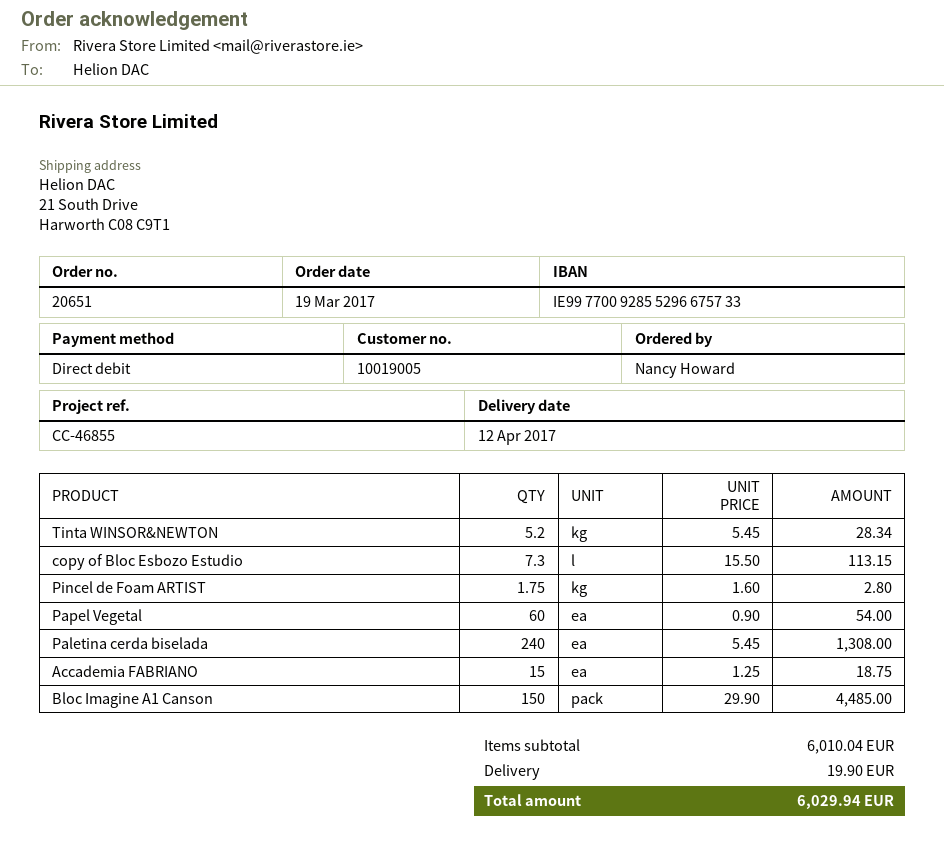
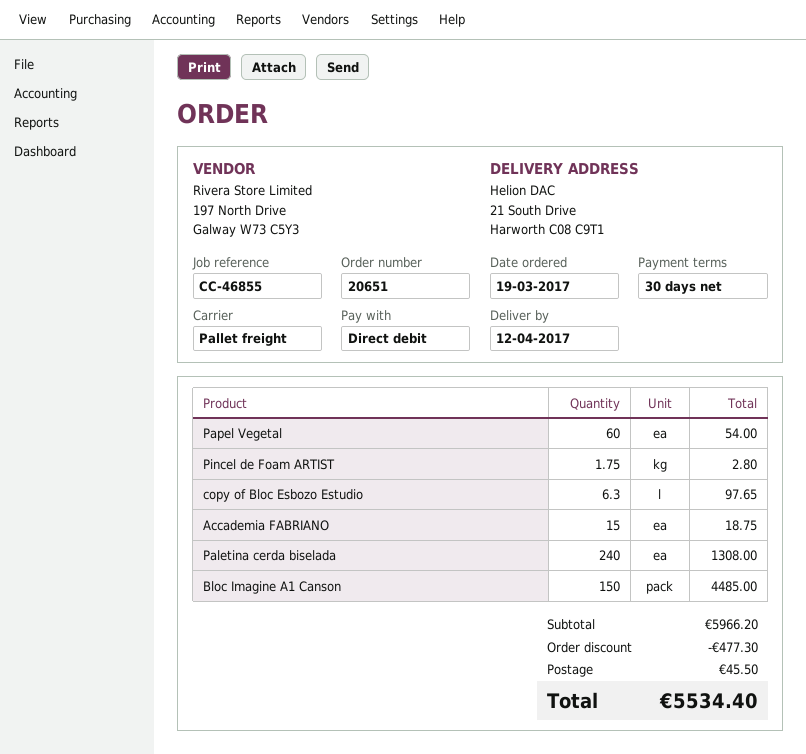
Tinta WINSOR&NEWTON: 5.2 for 28.34 -> none
copy of Bloc Esbozo Estudio: 7.3 for 113.15 -> 6.3 for 97.65
subtotal: 6010.04 -> 5966.20
discount: none -> 477.30
shipping: 19.90 -> 45.50
total: 6029.94 -> 5534.40

